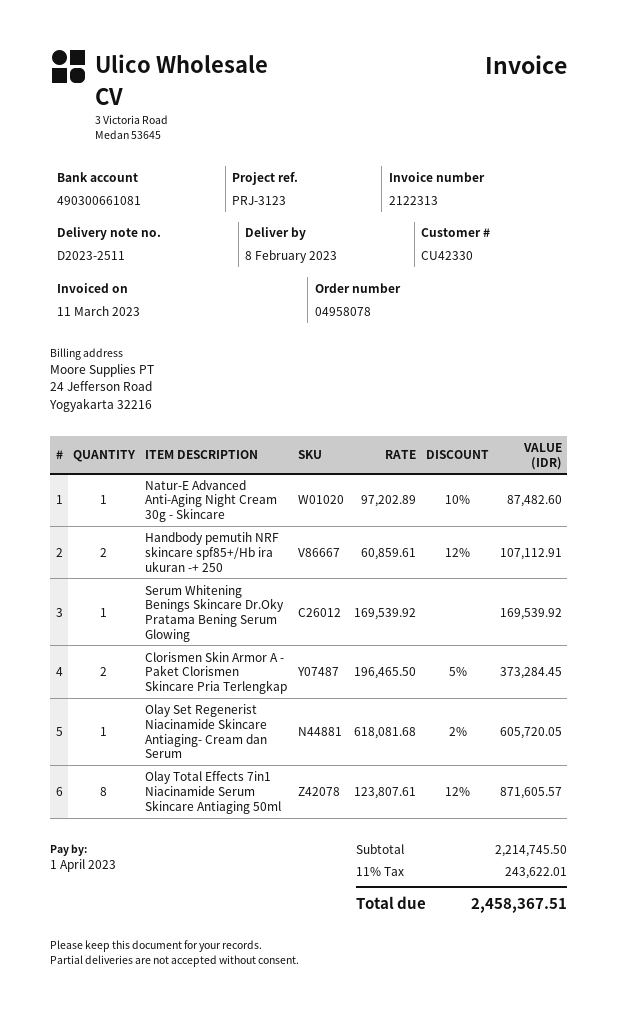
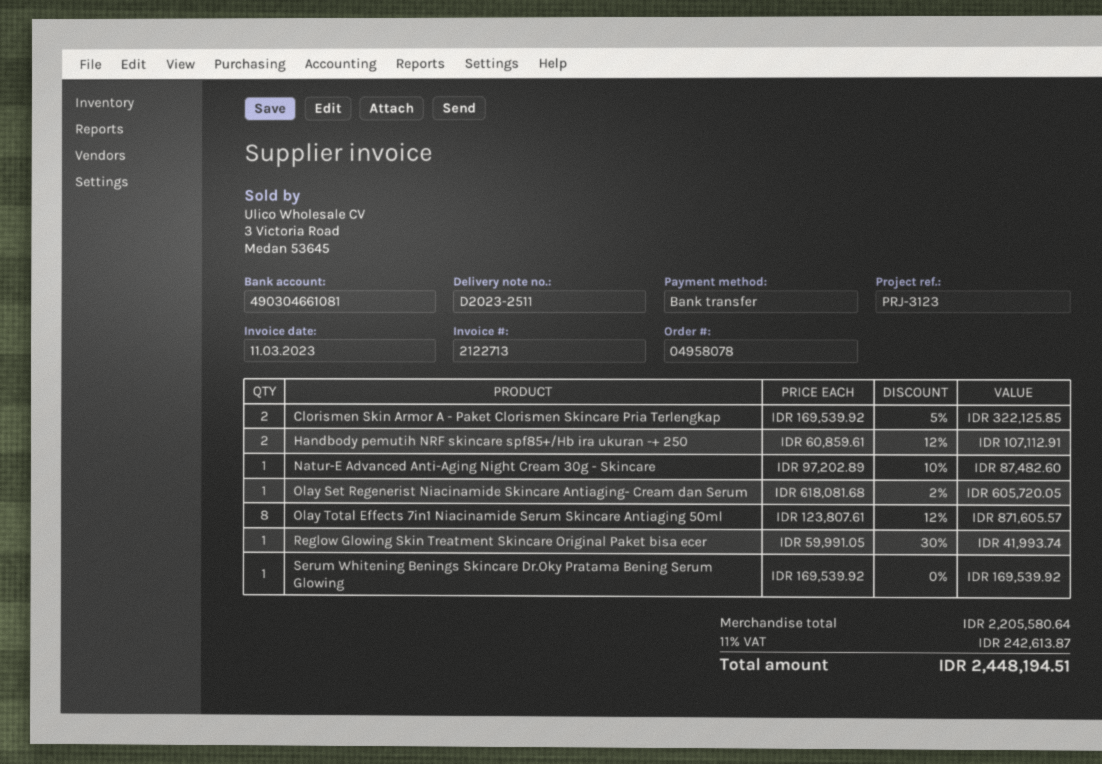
invoice number: 2122313 -> 2122713
bank account: 490300661081 -> 490304661081
Clorismen Skin Armor A - Paket Clorismen Skincare Pria Terlengkap: 2 x 196465.50 - 5% = 373284.45 -> 2 x 169539.92 - 5% = 322125.85
Reglow Glowing Skin Treatment Skincare Original Paket bisa ecer: none -> 1 x 59991.05 - 30% = 41993.74
subtotal: 2214745.50 -> 2205580.64
tax: 11% = 243622.01 -> 11% = 242613.87
total: 2458367.51 -> 2448194.51

